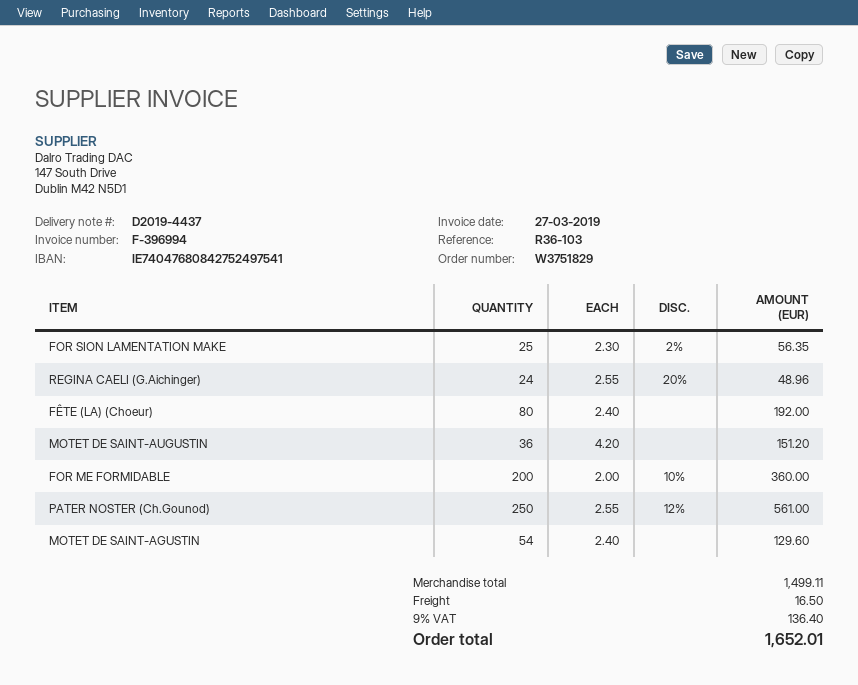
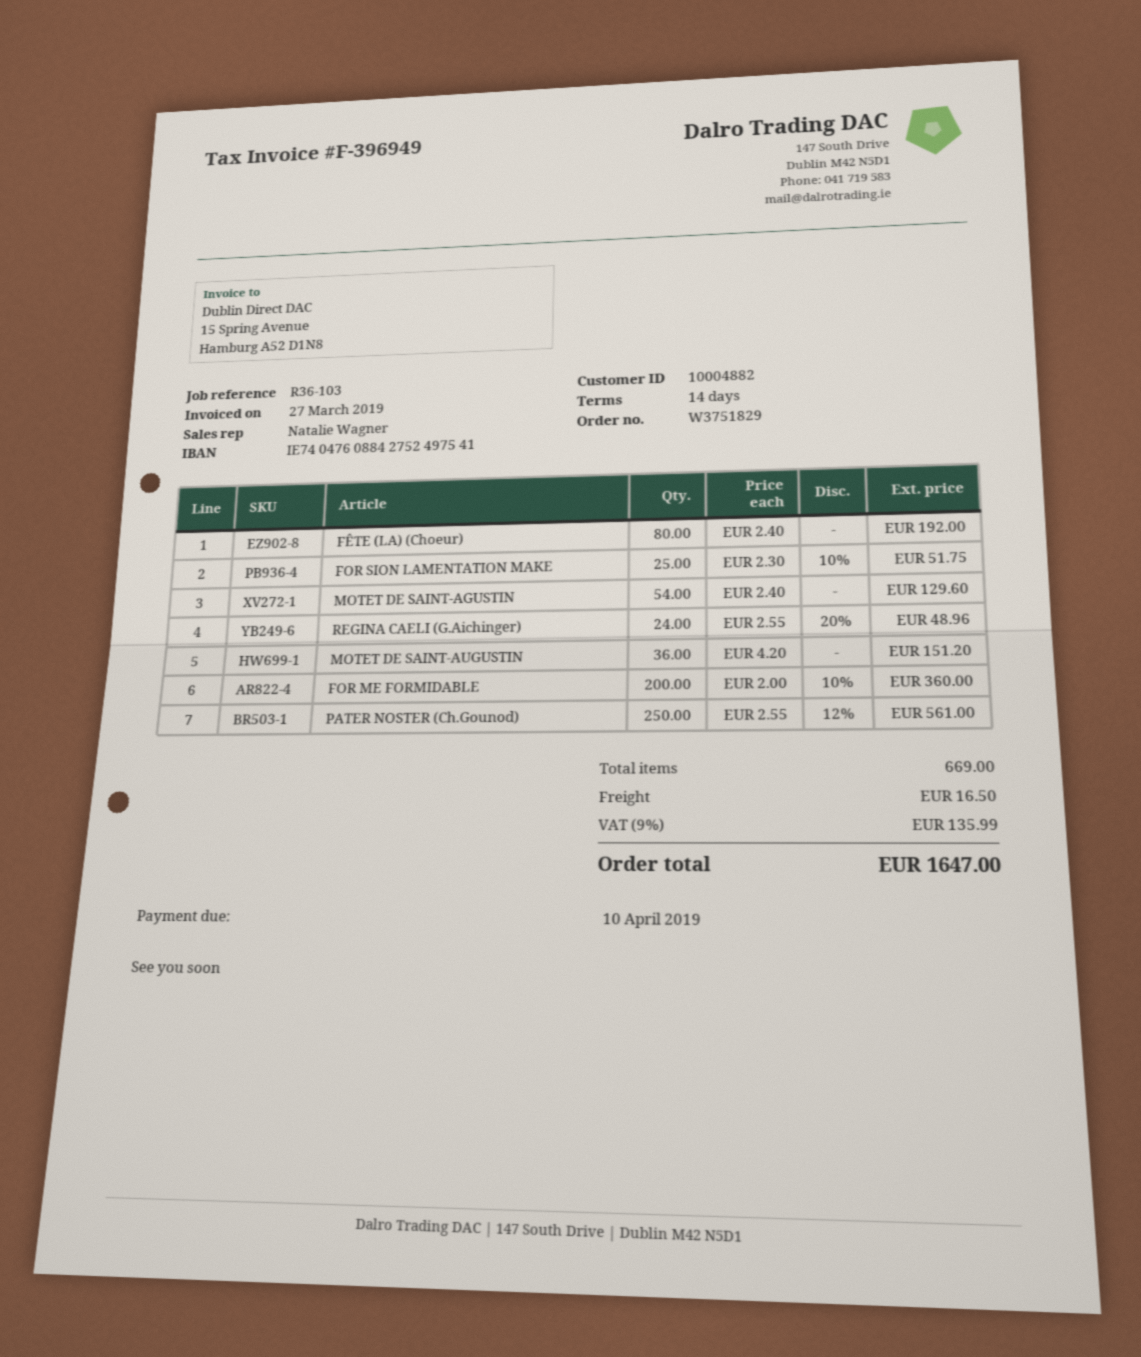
invoice number: F-396994 -> F-396949
bank account: IE74047680842752497541 -> IE74047608842752497541
FOR SION LAMENTATION MAKE: 25 x 2.30 - 2% = 56.35 -> 25 x 2.30 - 10% = 51.75
tax: 9% = 136.40 -> 9% = 135.99
total: 1652.01 -> 1647.00

